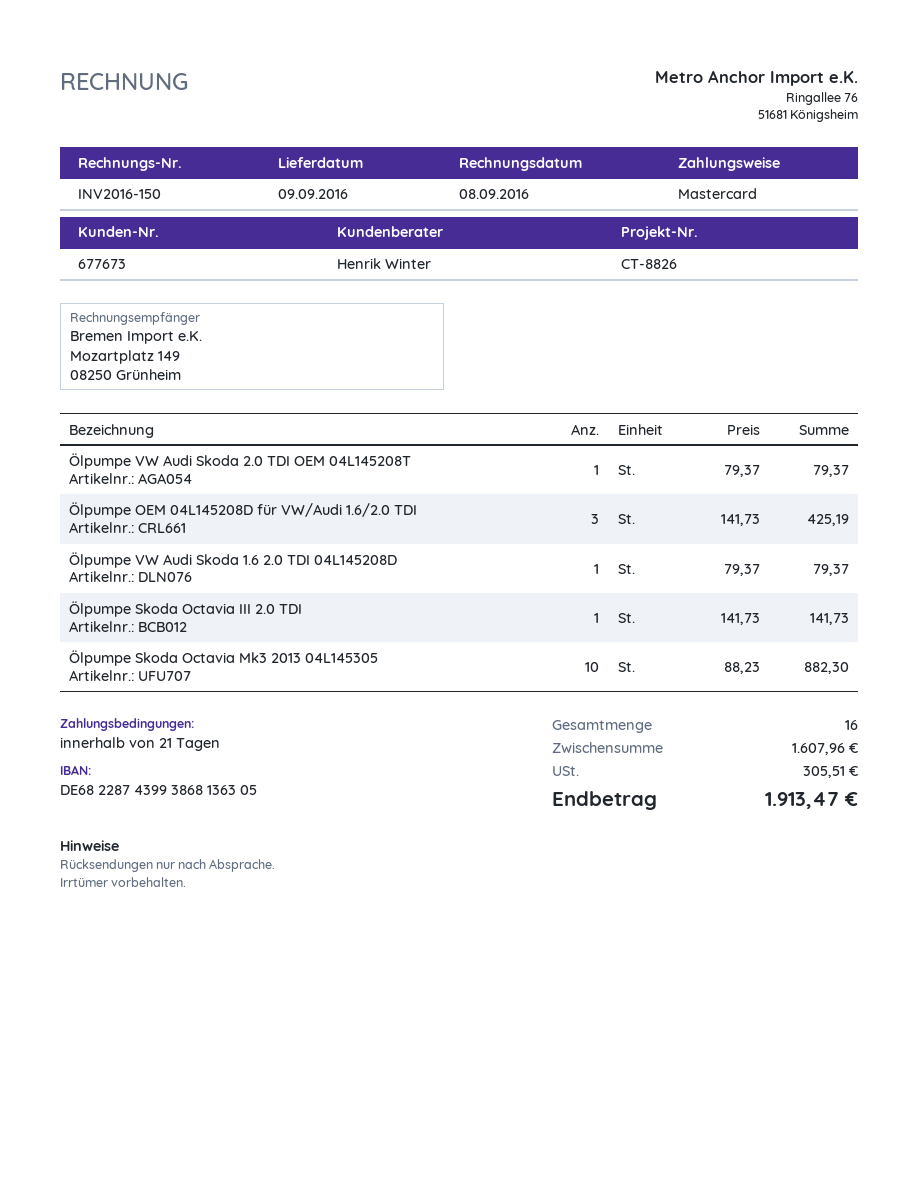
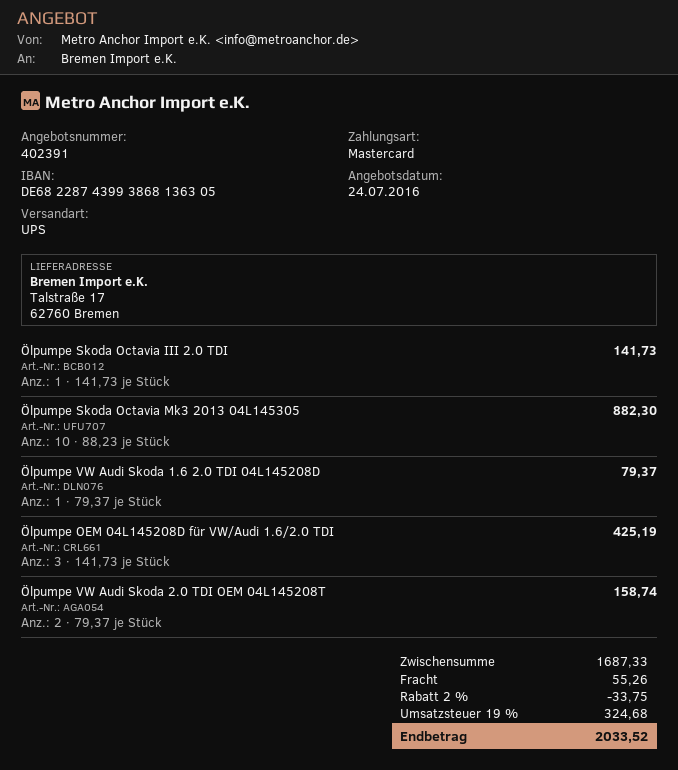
Ölpumpe VW Audi Skoda 2.0 TDI OEM 04L145208T: 1 x 79.37 = 79.37 -> 2 x 79.37 = 158.74
subtotal: 1607.96 -> 1687.33
discount: none -> 2% = 33.75
shipping: none -> 55.26
tax: 305.51 -> 324.68
total: 1913.47 -> 2033.52

